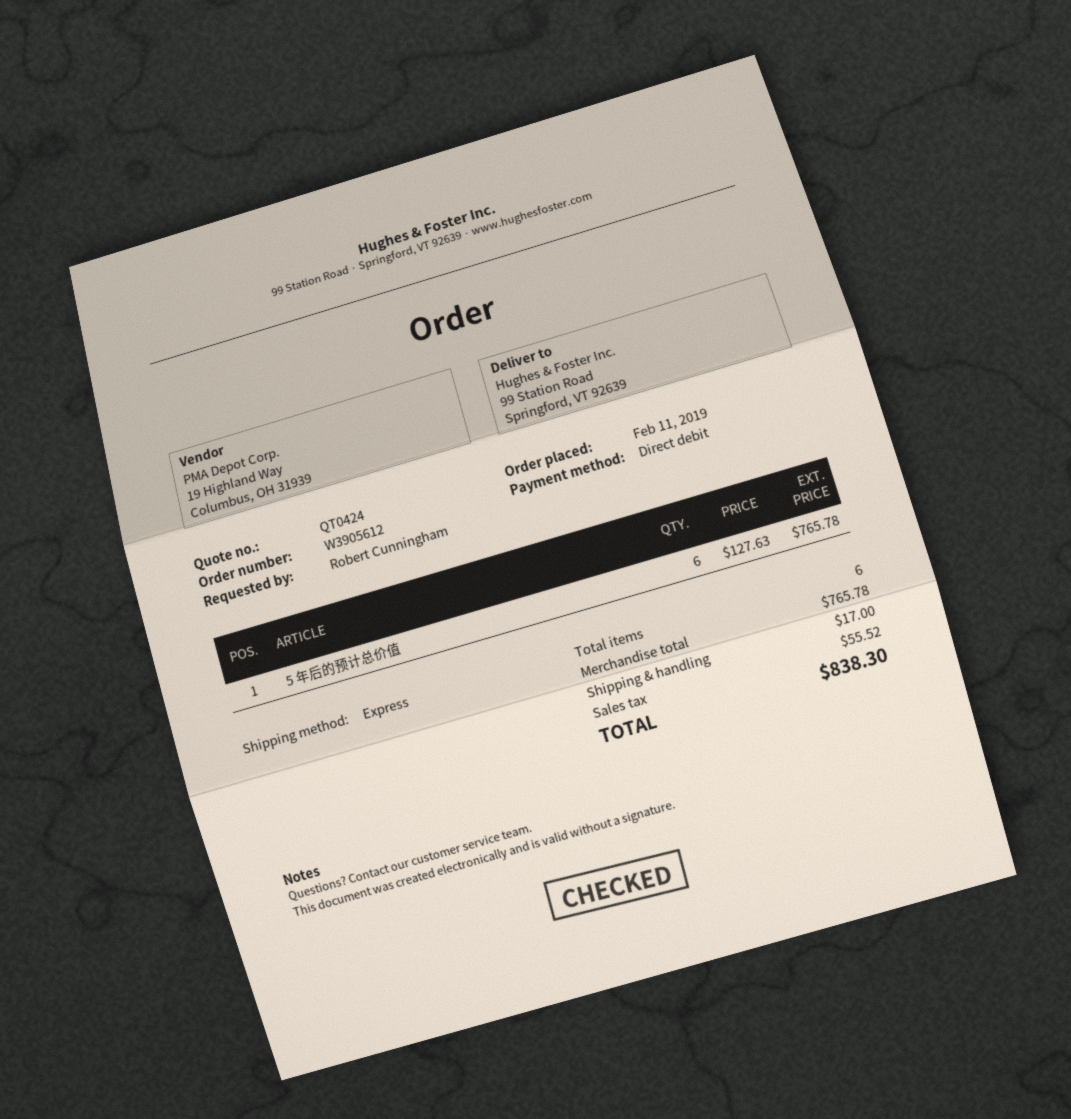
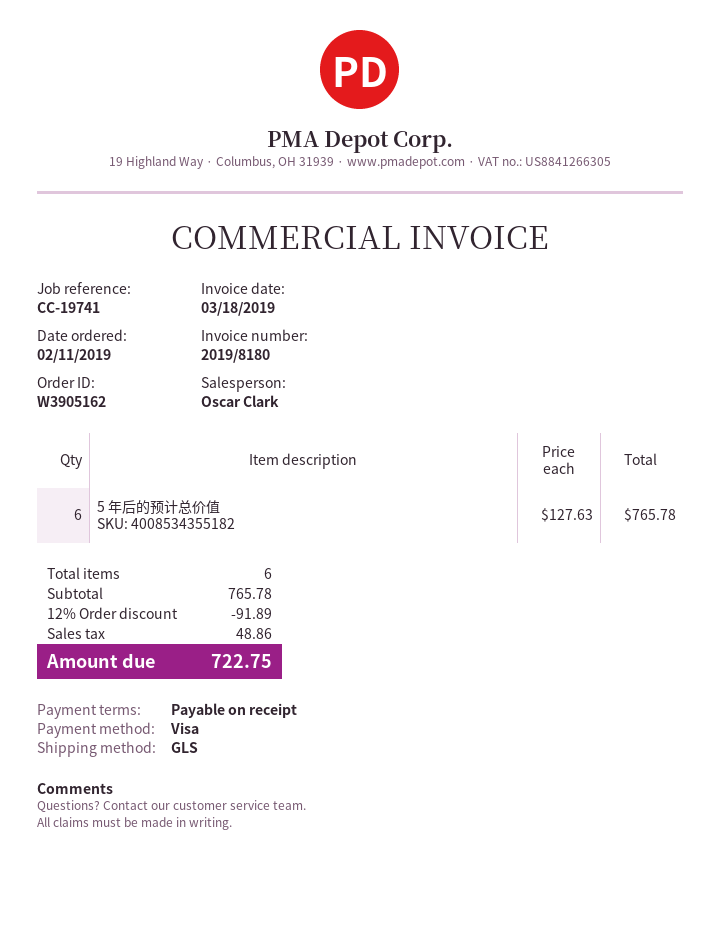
order number: W3905612 -> W3905162
payment method: direct debit -> Visa
shipping method: express -> GLS
discount: none -> 12% = 91.89
shipping: 17.00 -> none
tax: 55.52 -> 48.86
total: 838.30 -> 722.75

